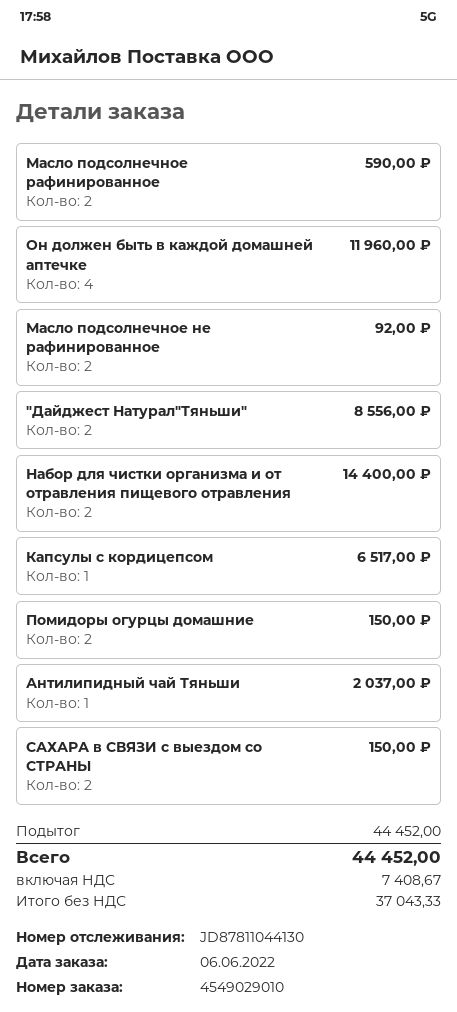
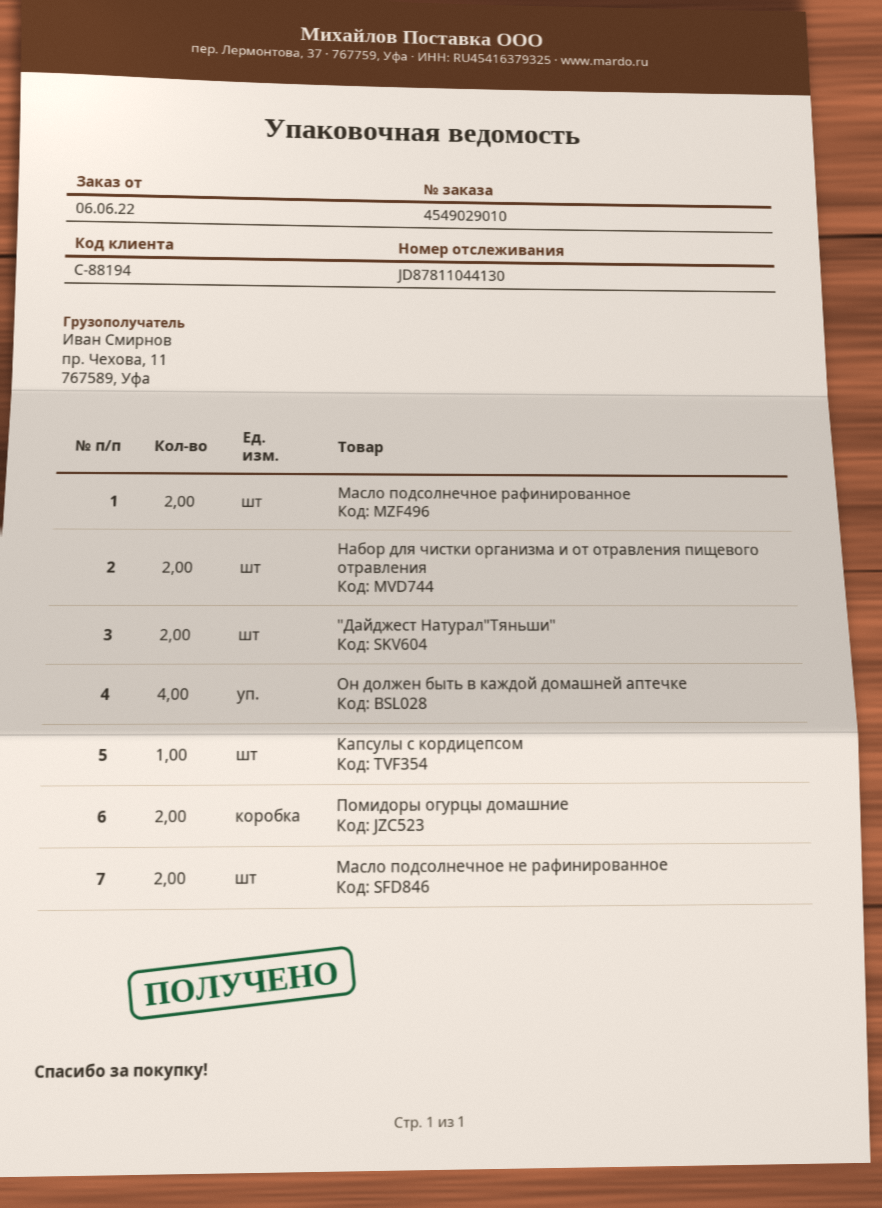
Антилипидный чай Тяньши: 1 -> none
САХАРА в СВЯЗИ с выездом со СТРАНЫ: 2 -> none

